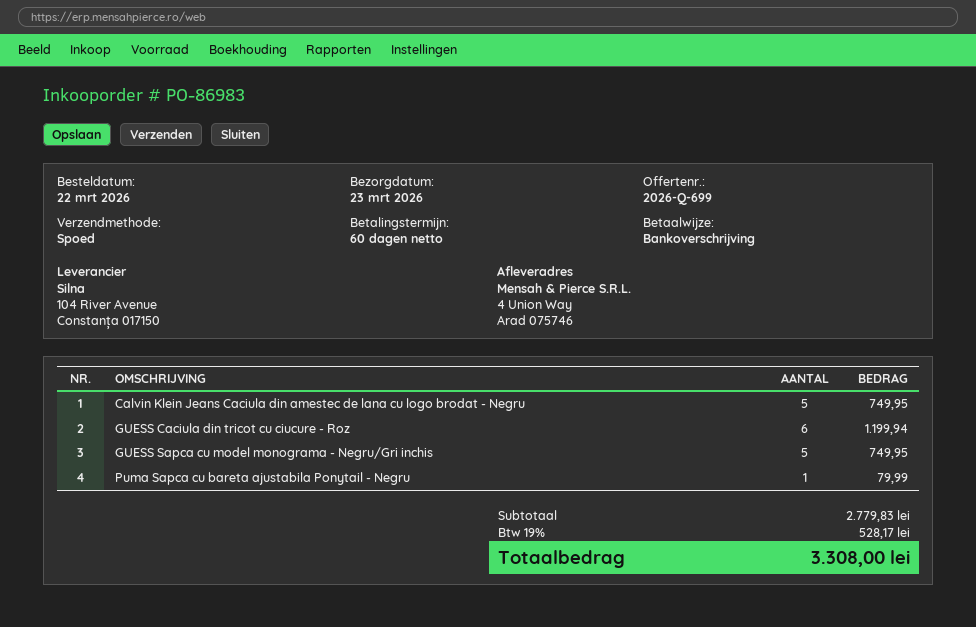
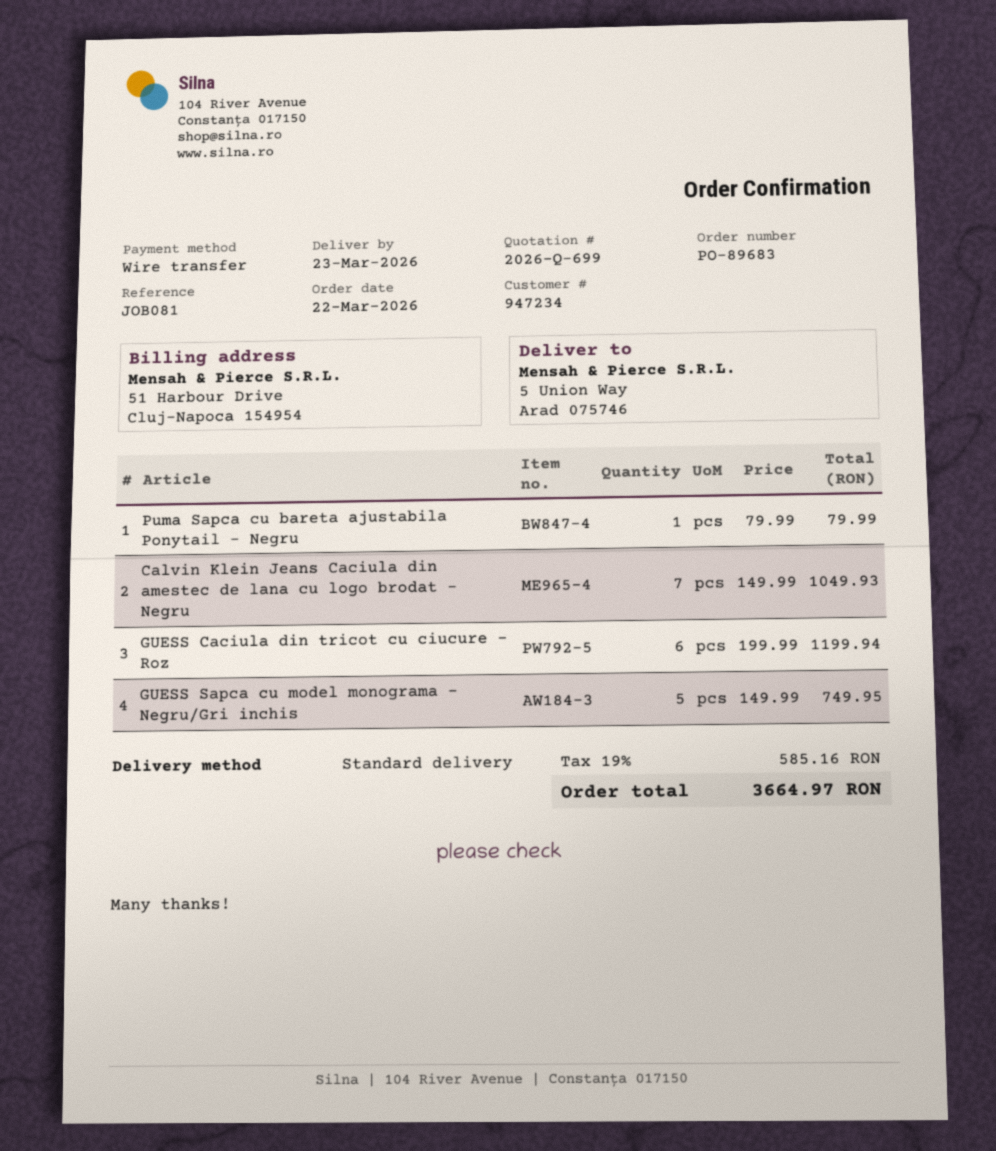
order number: PO-86983 -> PO-89683
shipping method: express -> standard
ship to: 4 Union Way, Arad 075746 -> 5 Union Way, Arad 075746
Calvin Klein Jeans Caciula din amestec de lana cu logo brodat - Negru: 5 for 749.95 -> 7 for 1049.93
tax: 19% = 528.17 -> 19% = 585.16
total: 3308.00 -> 3664.97

